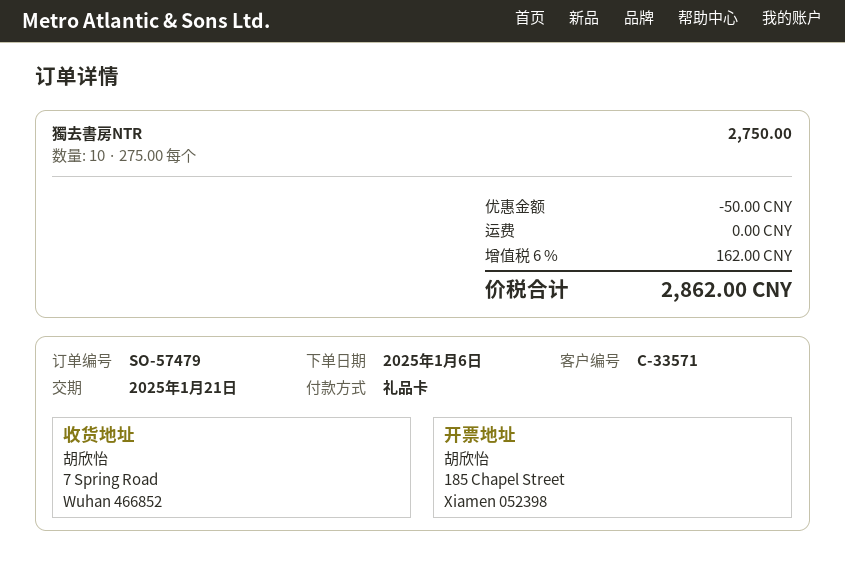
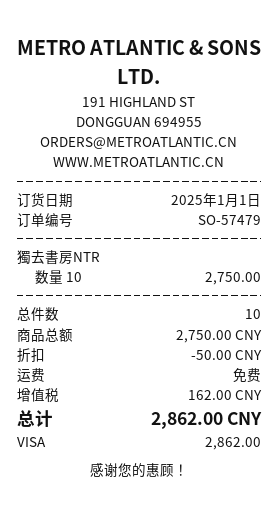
order date: 2025-01-06 -> 2025-01-01
payment method: gift card -> Visa

